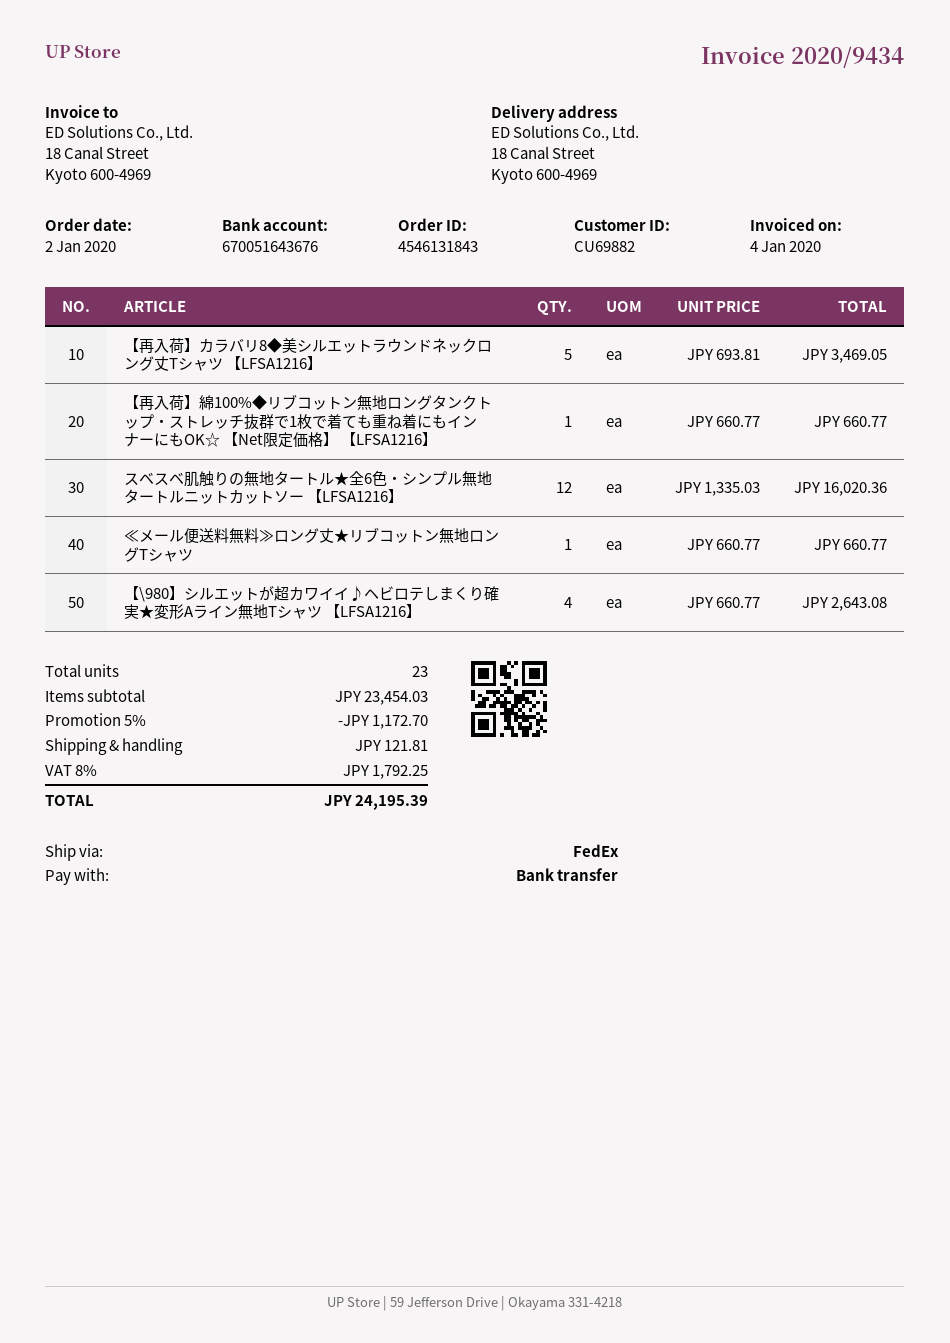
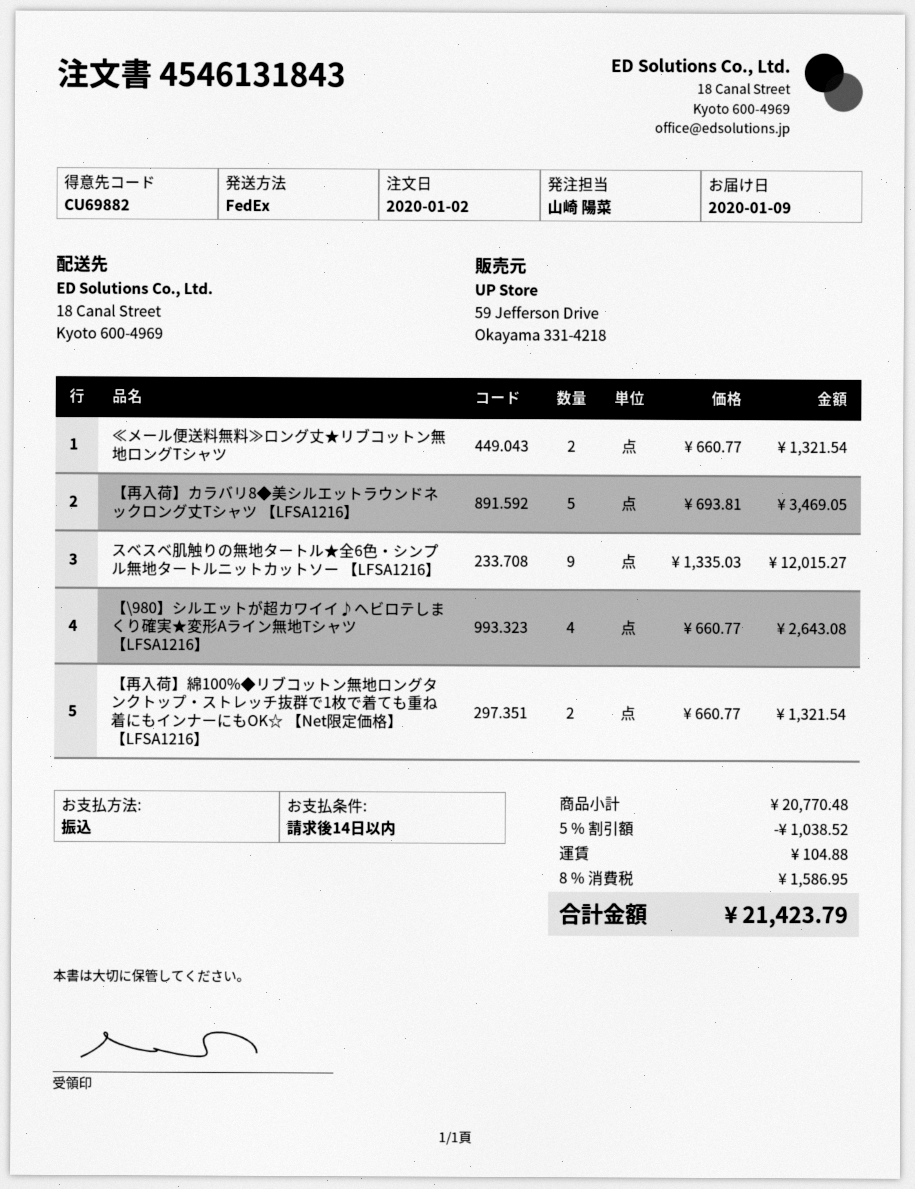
【再入荷】綿100%◆リブコットン無地ロングタンクトップ・ストレッチ抜群で1枚で着ても重ね着にもインナーにもOK☆ 【Net限定価格】 【LFSA1216】: 1 x 660.77 = 660.77 -> 2 x 660.77 = 1321.54
スベスベ肌触りの無地タートル★全6色・シンプル無地タートルニットカットソー 【LFSA1216】: 12 x 1335.03 = 16020.36 -> 9 x 1335.03 = 12015.27
≪メール便送料無料≫ロング丈★リブコットン無地ロングTシャツ: 1 x 660.77 = 660.77 -> 2 x 660.77 = 1321.54
subtotal: 23454.03 -> 20770.48
discount: 5% = 1172.70 -> 5% = 1038.52
shipping: 121.81 -> 104.88
tax: 8% = 1792.25 -> 8% = 1586.95
total: 24195.39 -> 21423.79

